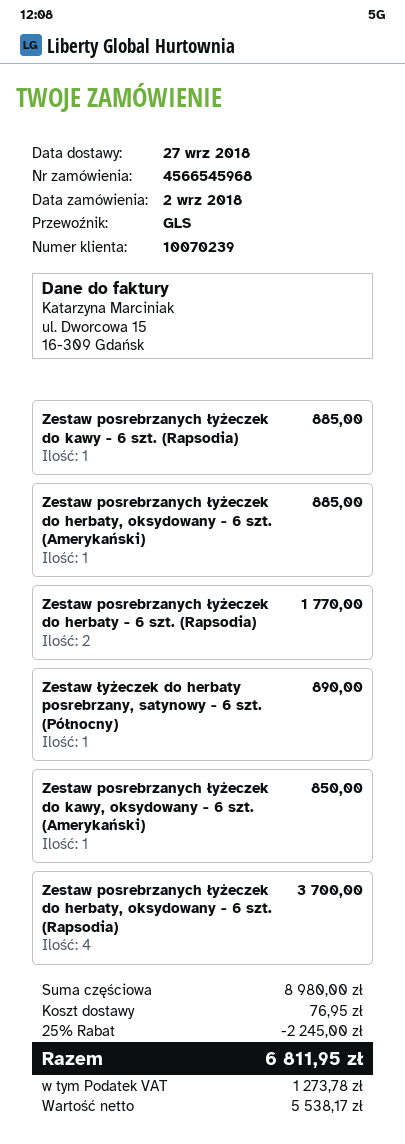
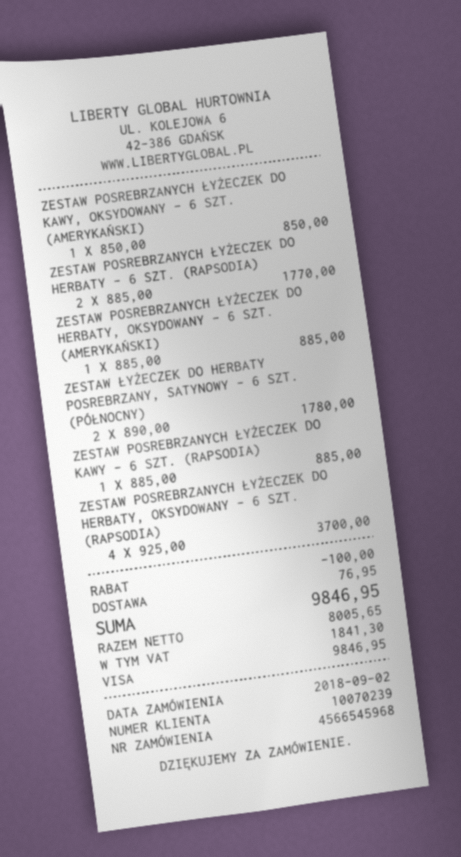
Zestaw łyżeczek do herbaty posrebrzany, satynowy - 6 szt. (Północny): 1 for 890.00 -> 2 for 1780.00
discount: 2245.00 -> 100.00
net: 5538.17 -> 8005.65
tax: 1273.78 -> 1841.30
total: 6811.95 -> 9846.95

